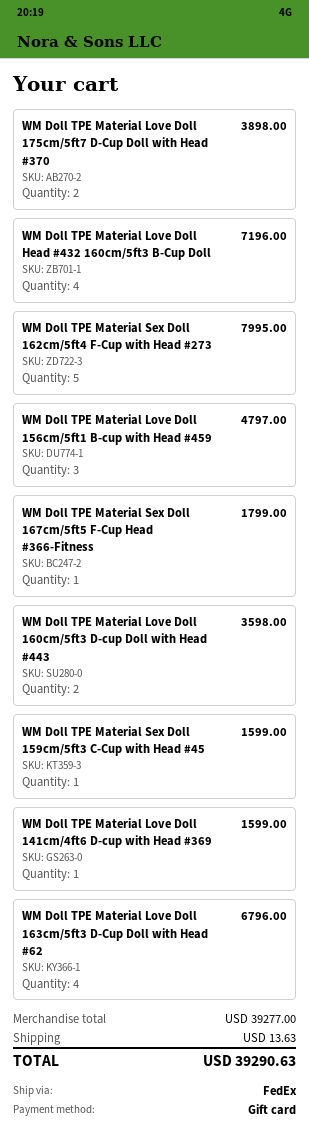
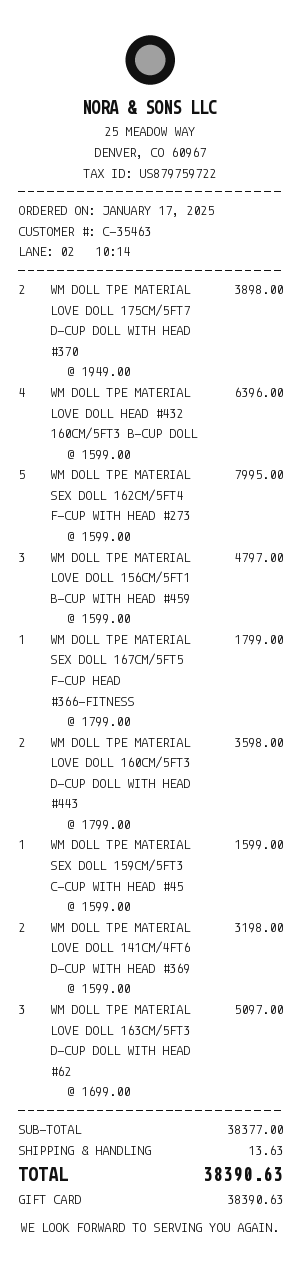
WM Doll TPE Material Love Doll Head #432 160cm/5ft3 B-Cup Doll: 4 for 7196.00 -> 4 for 6396.00
WM Doll TPE Material Love Doll 141cm/4ft6 D-cup with Head #369: 1 for 1599.00 -> 2 for 3198.00
WM Doll TPE Material Love Doll 163cm/5ft3 D-Cup Doll with Head #62: 4 for 6796.00 -> 3 for 5097.00
subtotal: 39277.00 -> 38377.00
total: 39290.63 -> 38390.63

